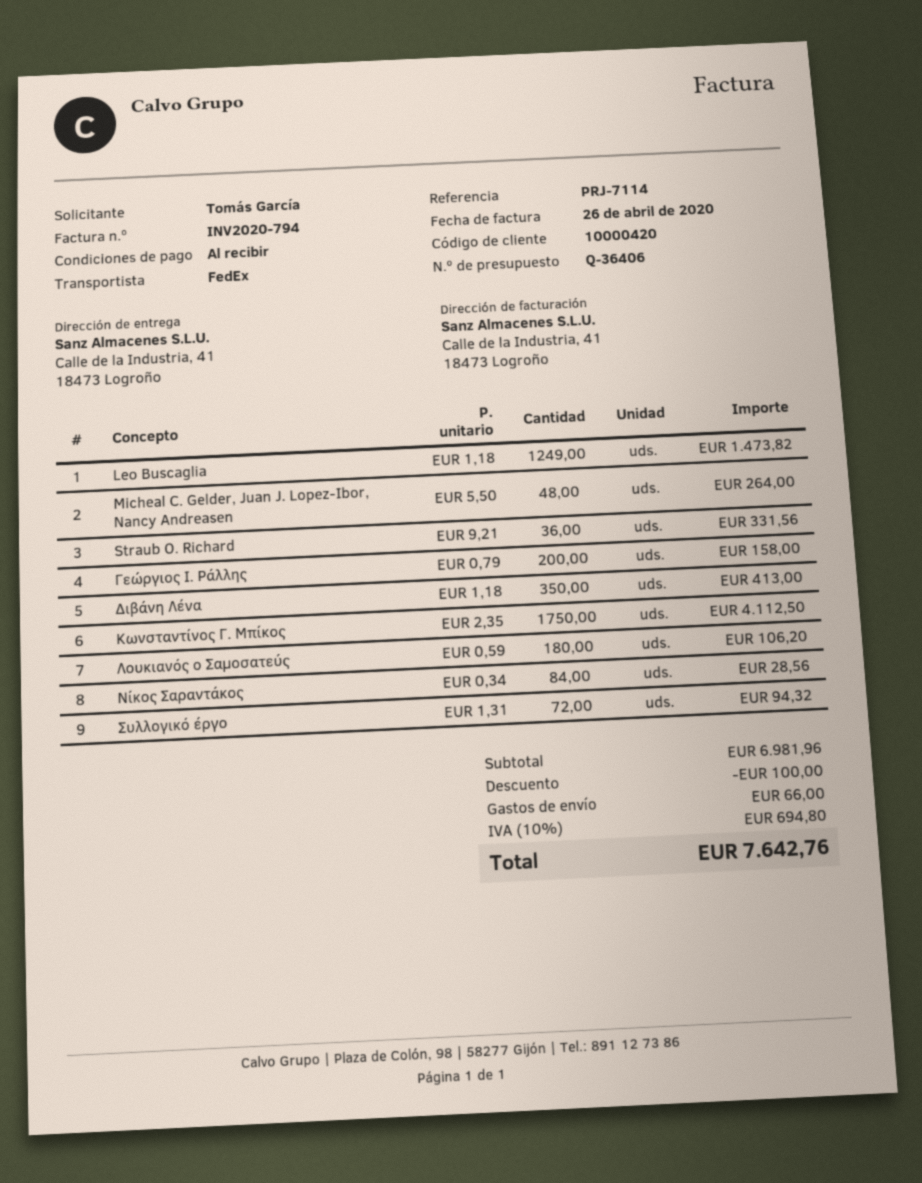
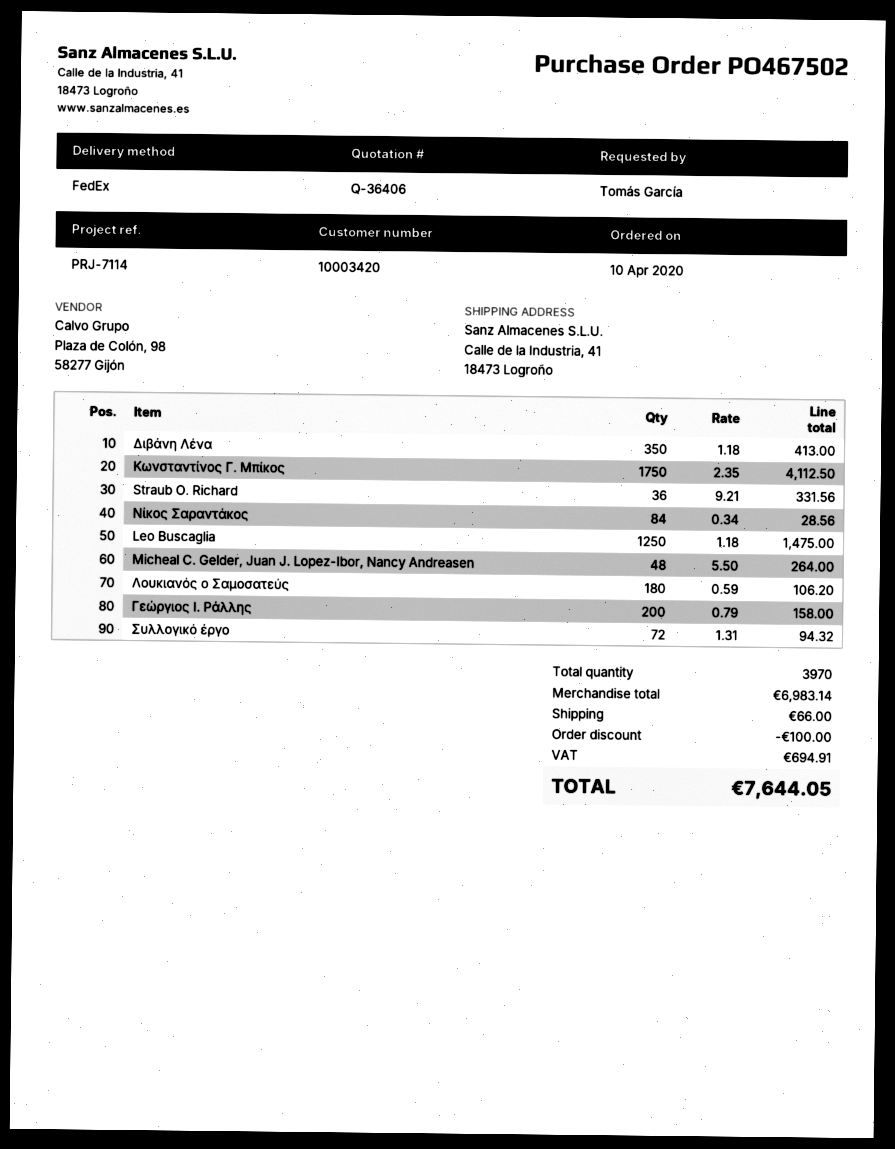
customer number: 10000420 -> 10003420
Leo Buscaglia: 1249 x 1.18 = 1473.82 -> 1250 x 1.18 = 1475.00
subtotal: 6981.96 -> 6983.14
tax: 694.80 -> 694.91
total: 7642.76 -> 7644.05

